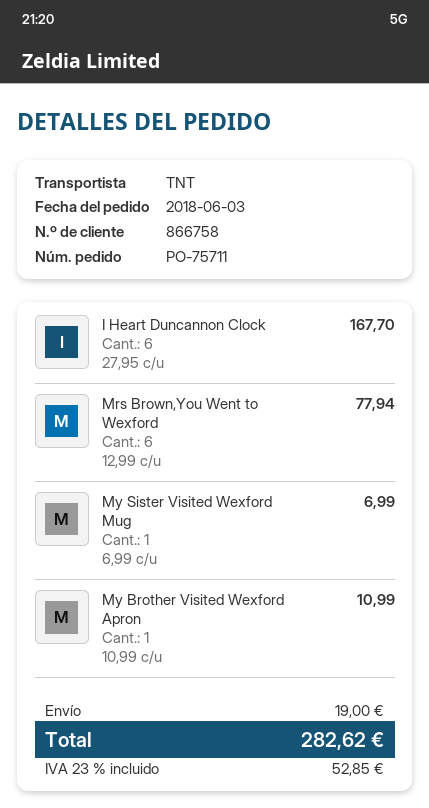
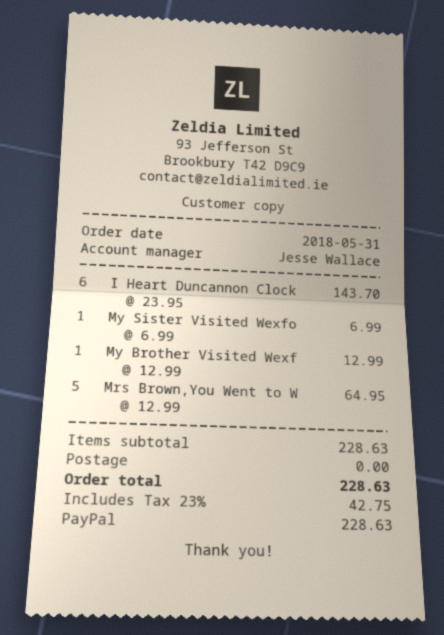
order date: 2018-06-03 -> 2018-05-31
I Heart Duncannon Clock: 6 x 27.95 = 167.70 -> 6 x 23.95 = 143.70
Mrs Brown,You Went to Wexford: 6 x 12.99 = 77.94 -> 5 x 12.99 = 64.95
My Brother Visited Wexford Apron: 1 x 10.99 = 10.99 -> 1 x 12.99 = 12.99
shipping: 19.00 -> 0.00
tax: 23% = 52.85 -> 23% = 42.75
total: 282.62 -> 228.63

